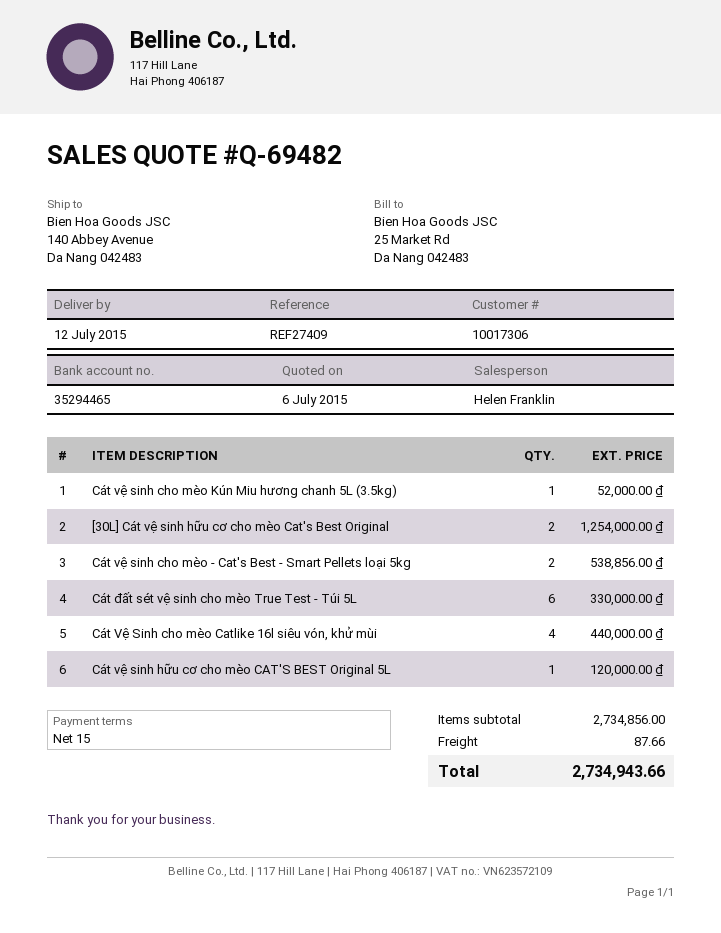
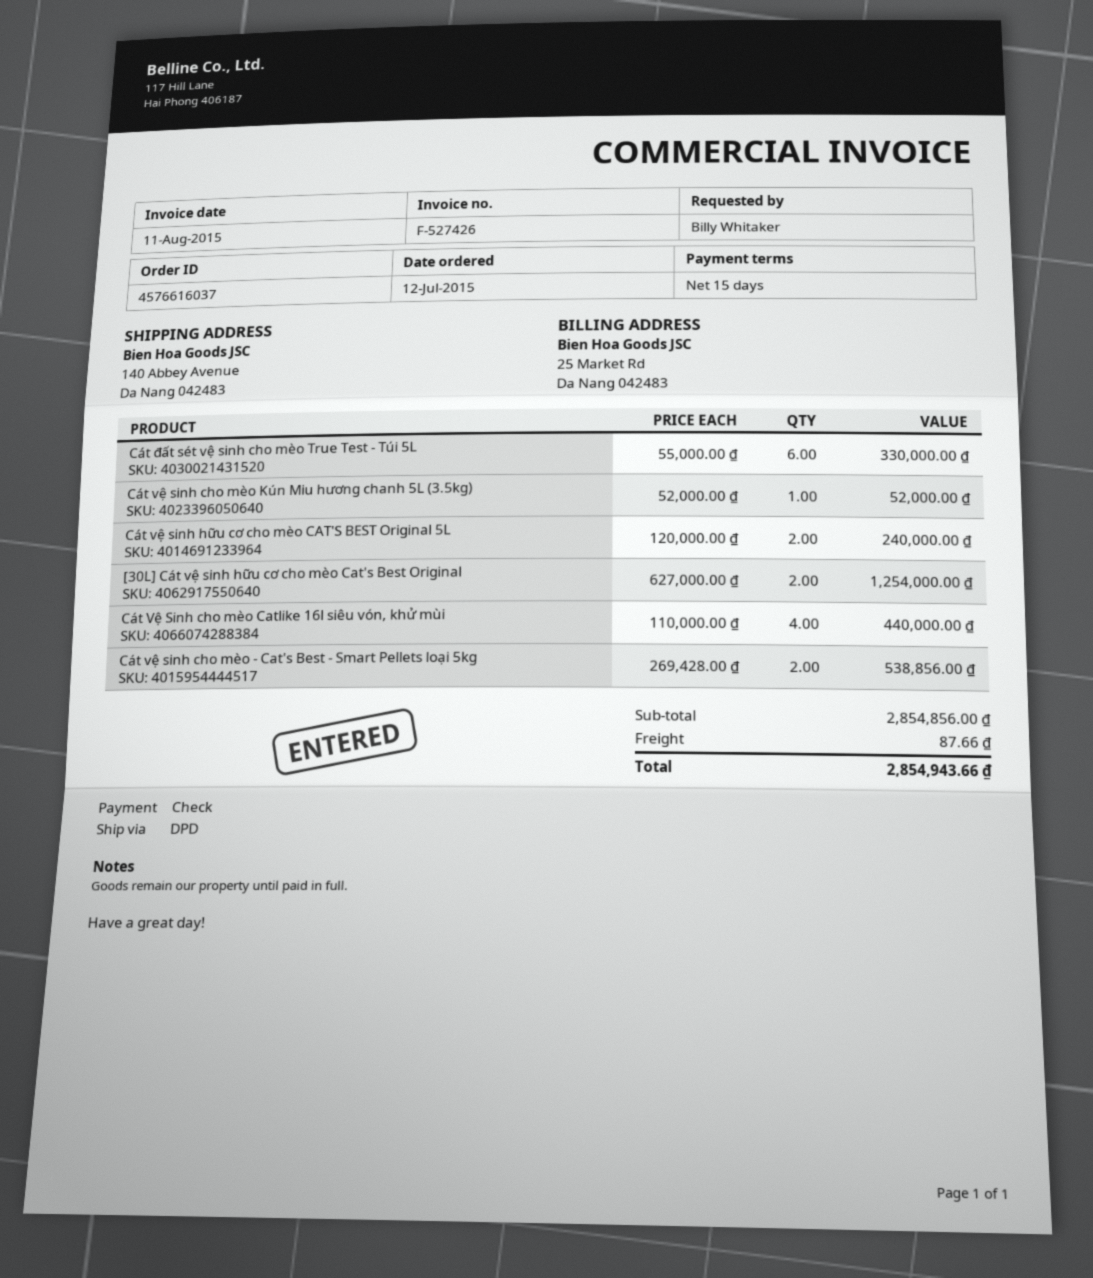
Cát vệ sinh hữu cơ cho mèo CAT'S BEST Original 5L: 1 for 120000.00 -> 2 for 240000.00
subtotal: 2734856.00 -> 2854856.00
total: 2734943.66 -> 2854943.66

